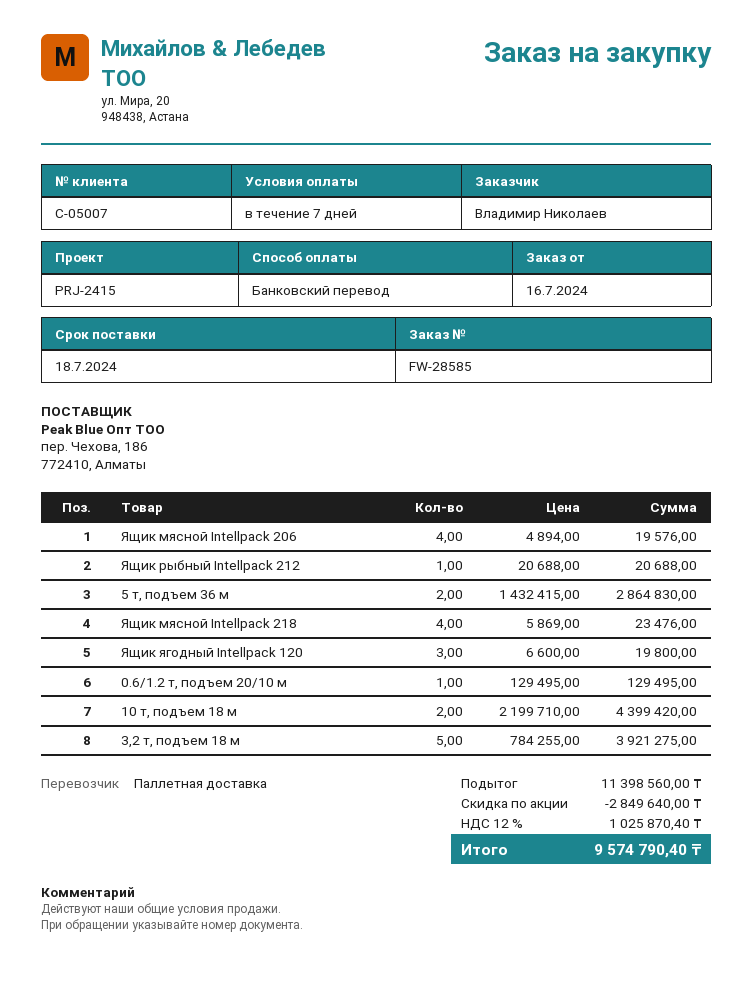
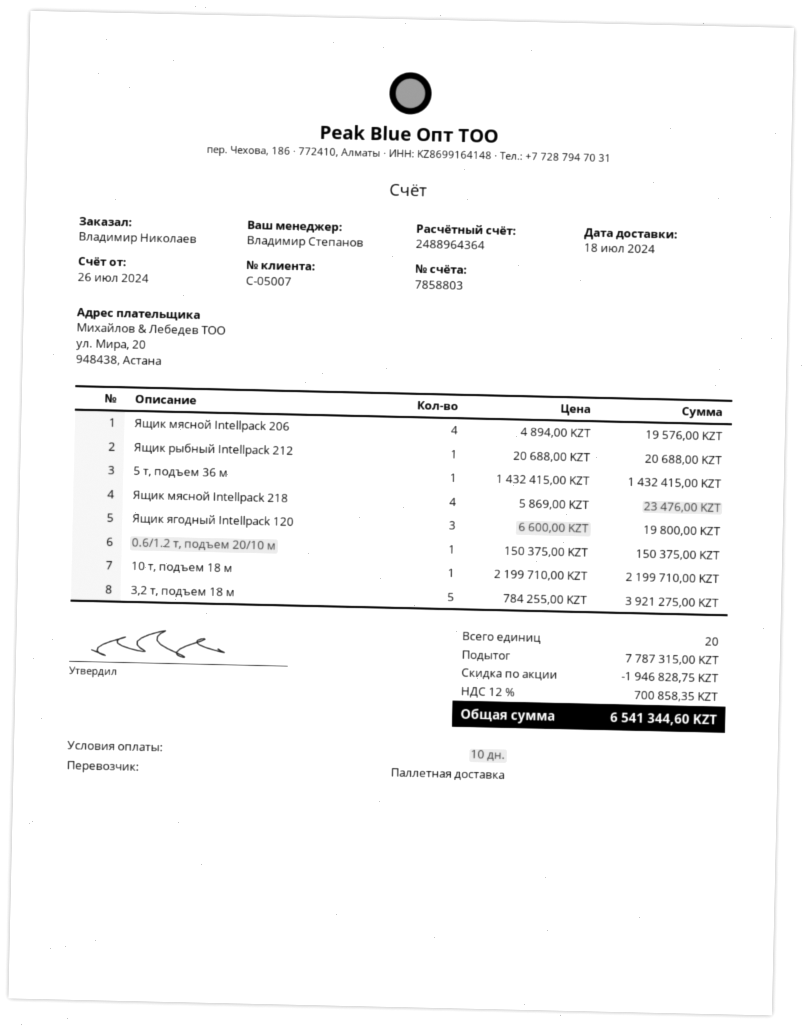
payment terms: 7 days -> 10 days
5 т, подъем 36 м: 2 x 1432415.00 = 2864830.00 -> 1 x 1432415.00 = 1432415.00
0.6/1.2 т, подъем 20/10 м: 1 x 129495.00 = 129495.00 -> 1 x 150375.00 = 150375.00
10 т, подъем 18 м: 2 x 2199710.00 = 4399420.00 -> 1 x 2199710.00 = 2199710.00
subtotal: 11398560.00 -> 7787315.00
discount: 2849640.00 -> 1946828.75
tax: 12% = 1025870.40 -> 12% = 700858.35
total: 9574790.40 -> 6541344.60

